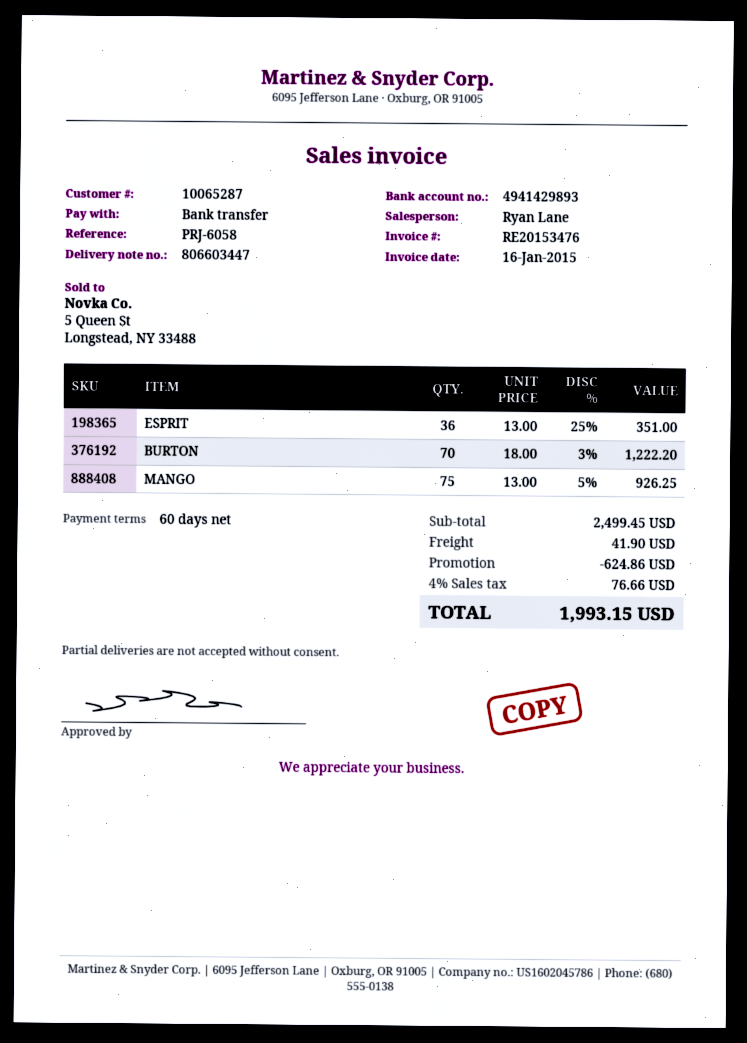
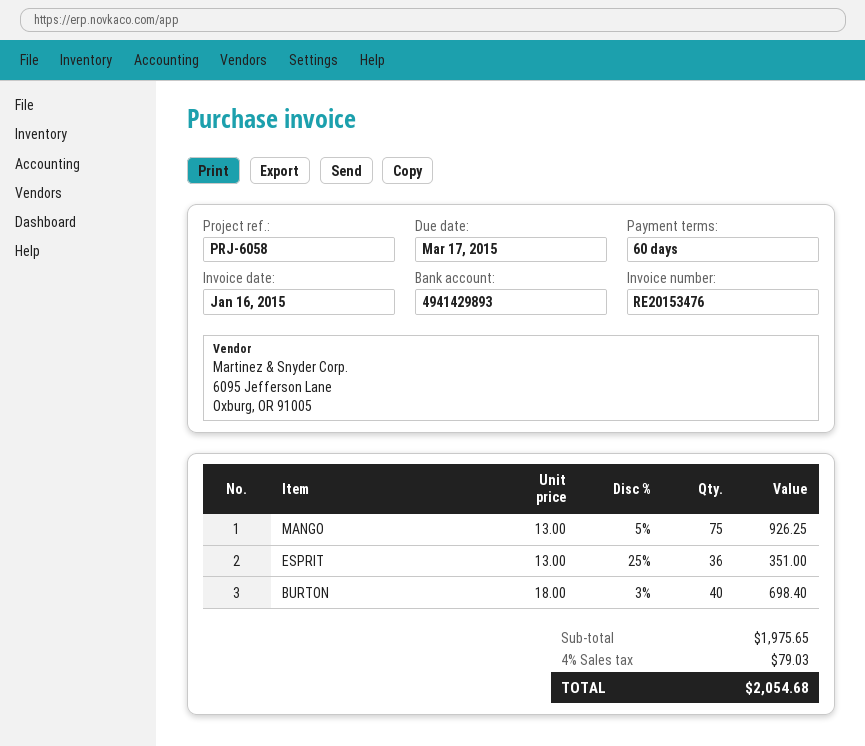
BURTON: 70 x 18.00 - 3% = 1222.20 -> 40 x 18.00 - 3% = 698.40
subtotal: 2499.45 -> 1975.65
discount: 624.86 -> none
shipping: 41.90 -> none
tax: 4% = 76.66 -> 4% = 79.03
total: 1993.15 -> 2054.68

